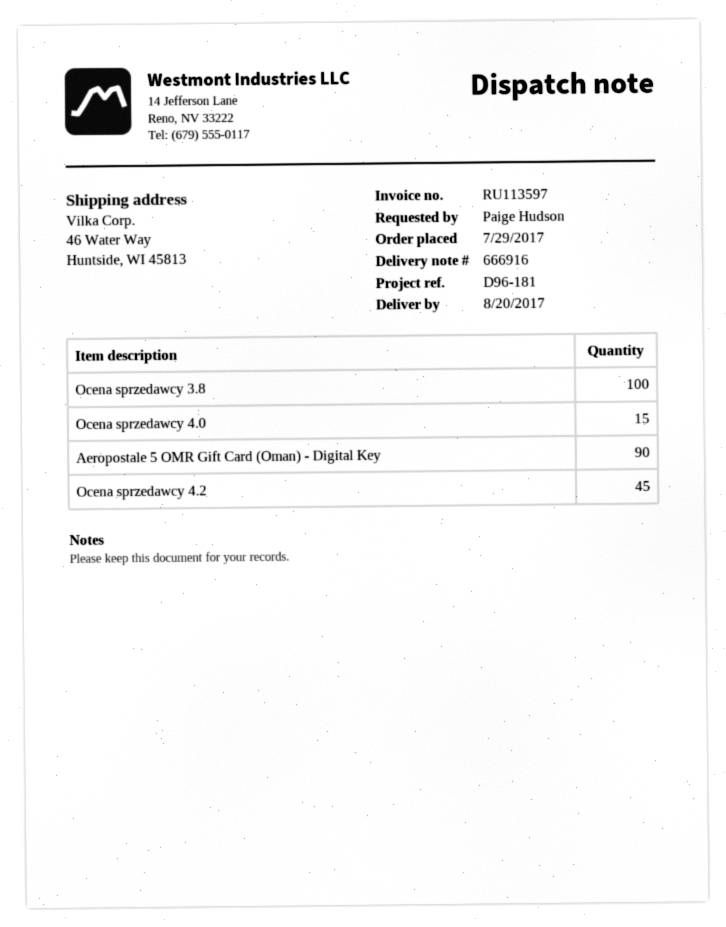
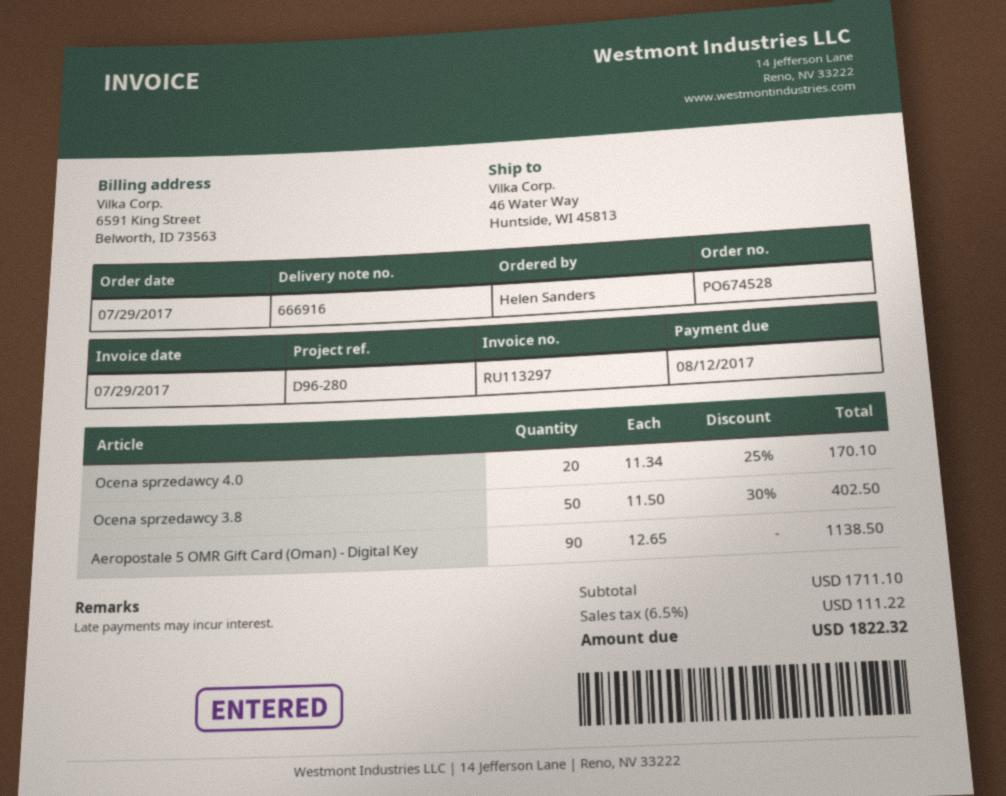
invoice number: RU113597 -> RU113297
reference: D96-181 -> D96-280
ordered by: Paige Hudson -> Helen Sanders
Ocena sprzedawcy 3.8: 100 -> 50
Ocena sprzedawcy 4.0: 15 -> 20
Ocena sprzedawcy 4.2: 45 -> none

